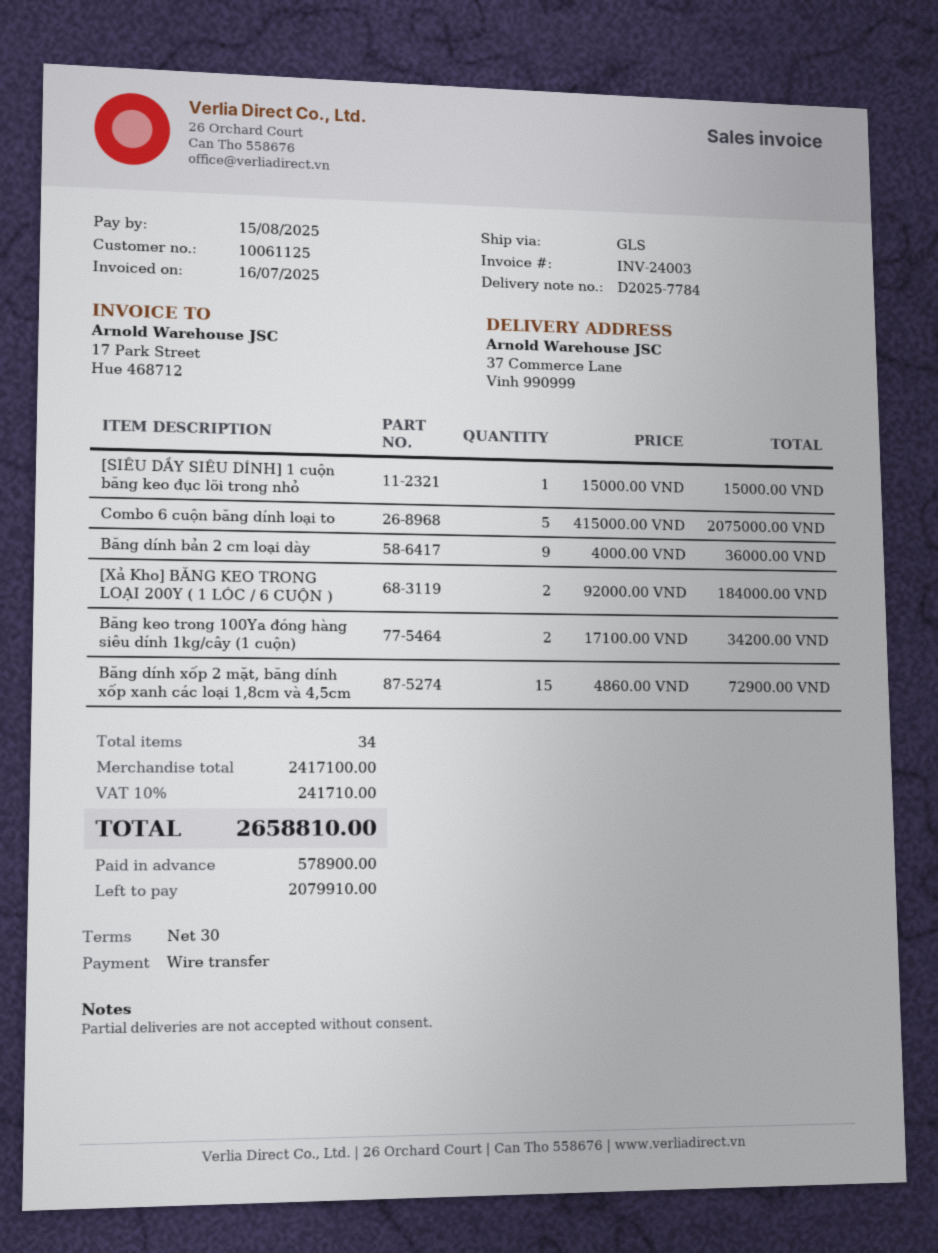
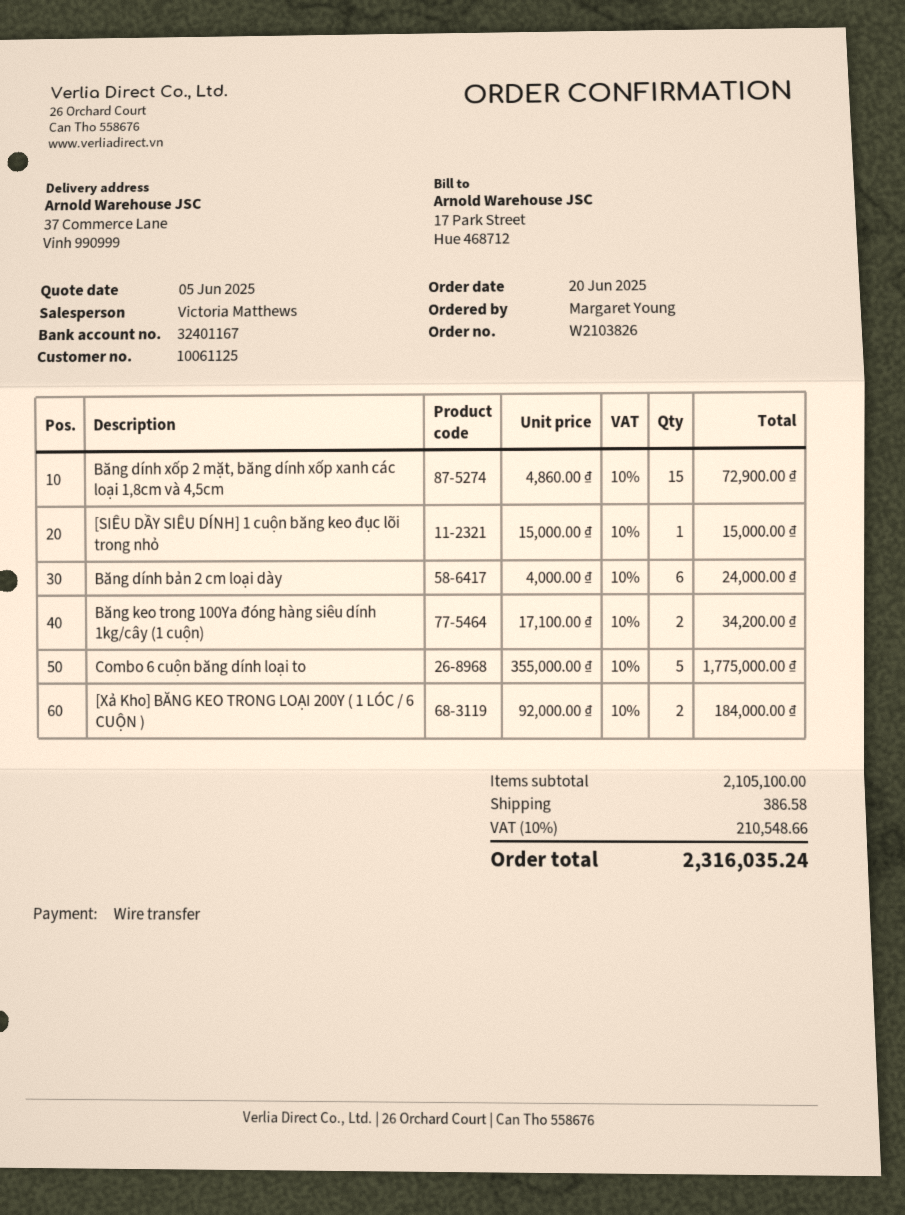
Combo 6 cuộn băng dính loại to: 5 x 415000.00 = 2075000.00 -> 5 x 355000.00 = 1775000.00
Băng dính bản 2 cm loại dày: 9 x 4000.00 = 36000.00 -> 6 x 4000.00 = 24000.00
subtotal: 2417100.00 -> 2105100.00
shipping: none -> 386.58
tax: 10% = 241710.00 -> 10% = 210548.66
total: 2658810.00 -> 2316035.24

